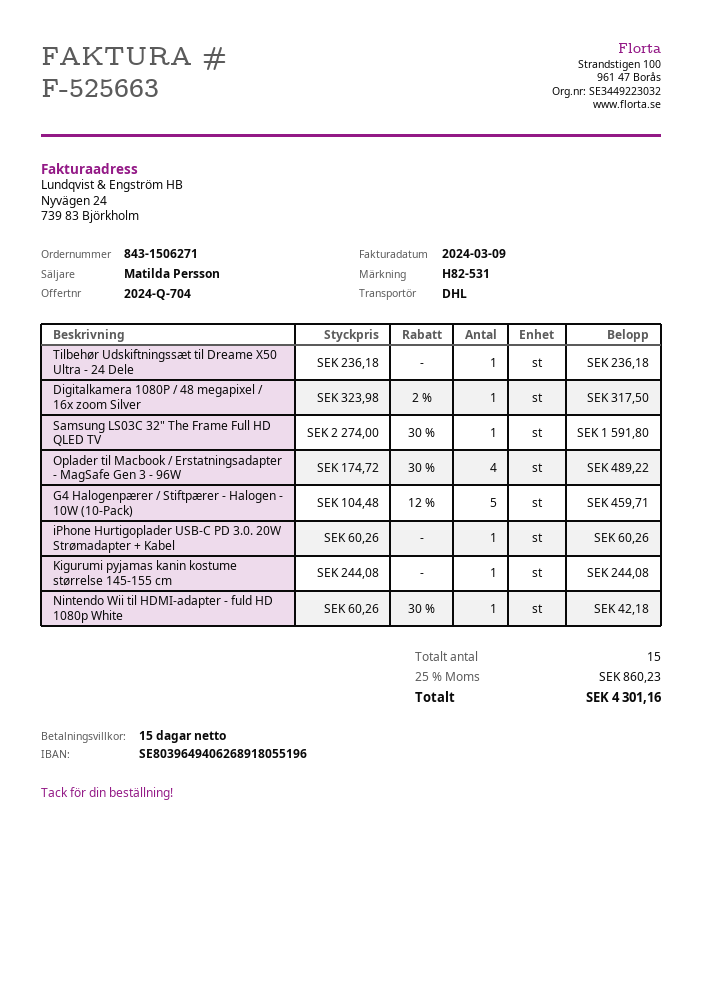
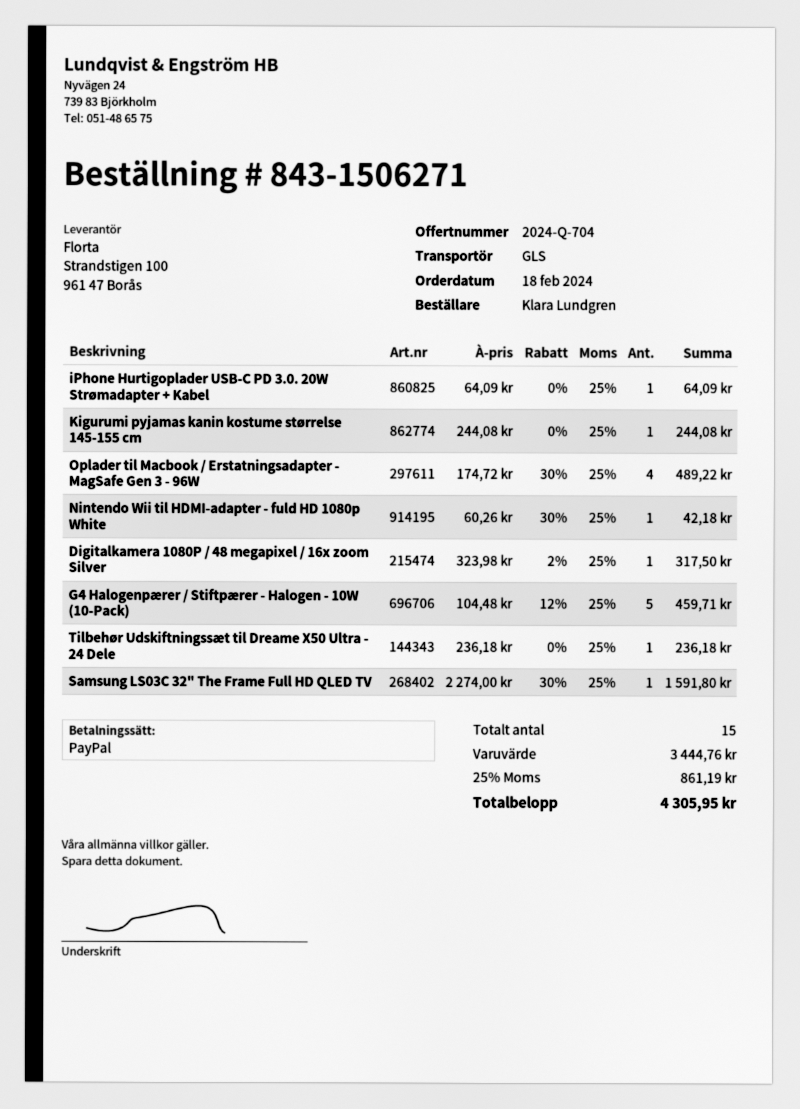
shipping method: DHL -> GLS
iPhone Hurtigoplader USB-C PD 3.0. 20W Strømadapter + Kabel: 1 x 60.26 = 60.26 -> 1 x 64.09 = 64.09
tax: 25% = 860.23 -> 25% = 861.19
total: 4301.16 -> 4305.95

